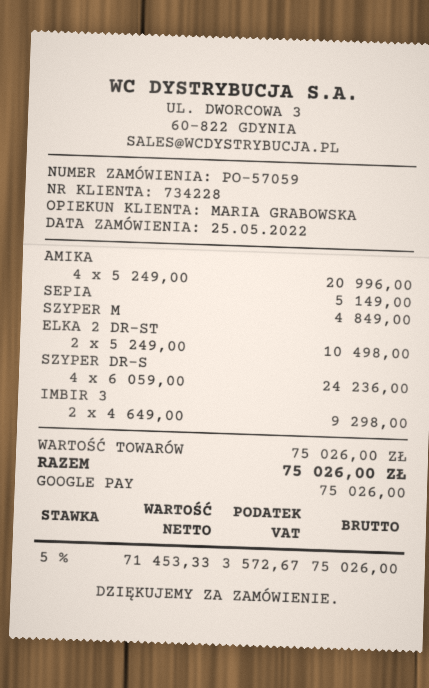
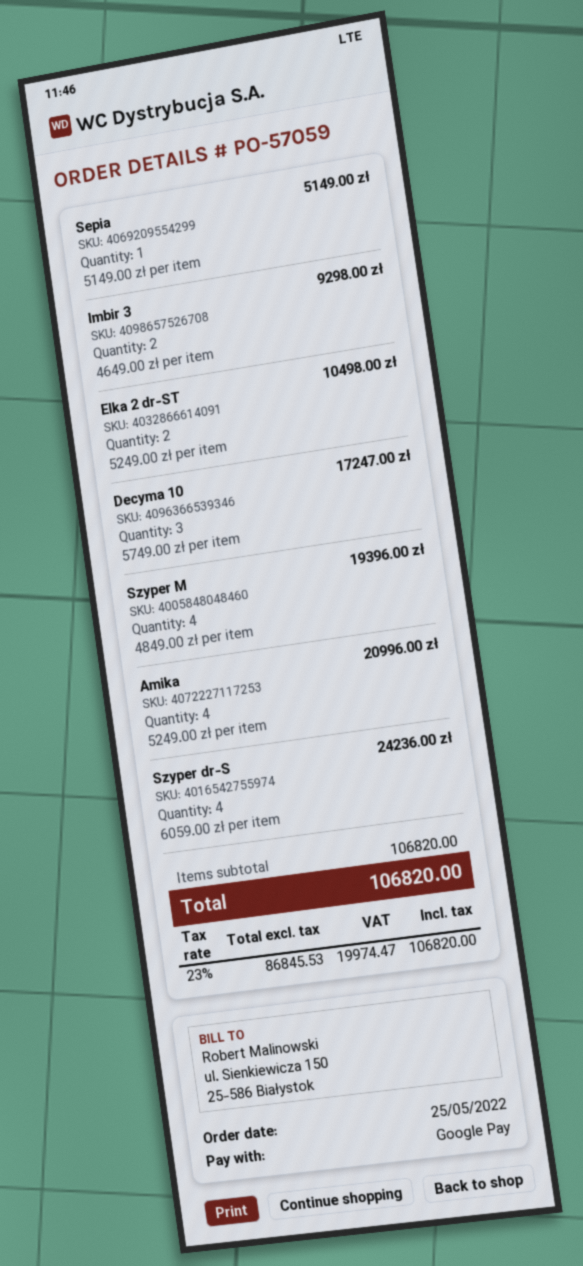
SZYPER M: 1 x 4849.00 = 4849.00 -> 4 x 4849.00 = 19396.00
Decyma 10: none -> 3 x 5749.00 = 17247.00
subtotal: 75026.00 -> 106820.00
net: 71453.33 -> 86845.53
tax: 5% = 3572.67 -> 23% = 19974.47
total: 75026.00 -> 106820.00

